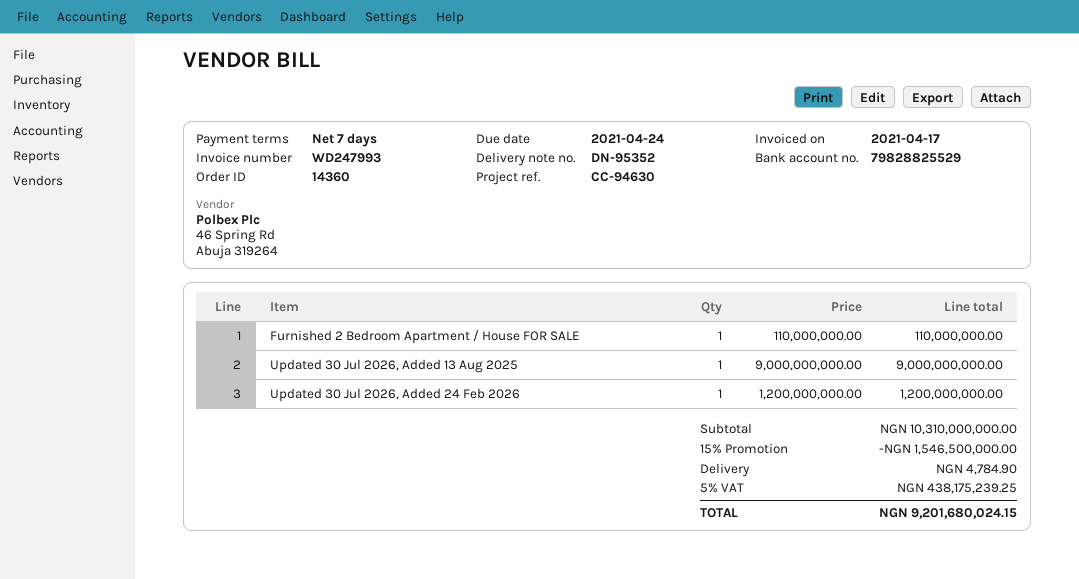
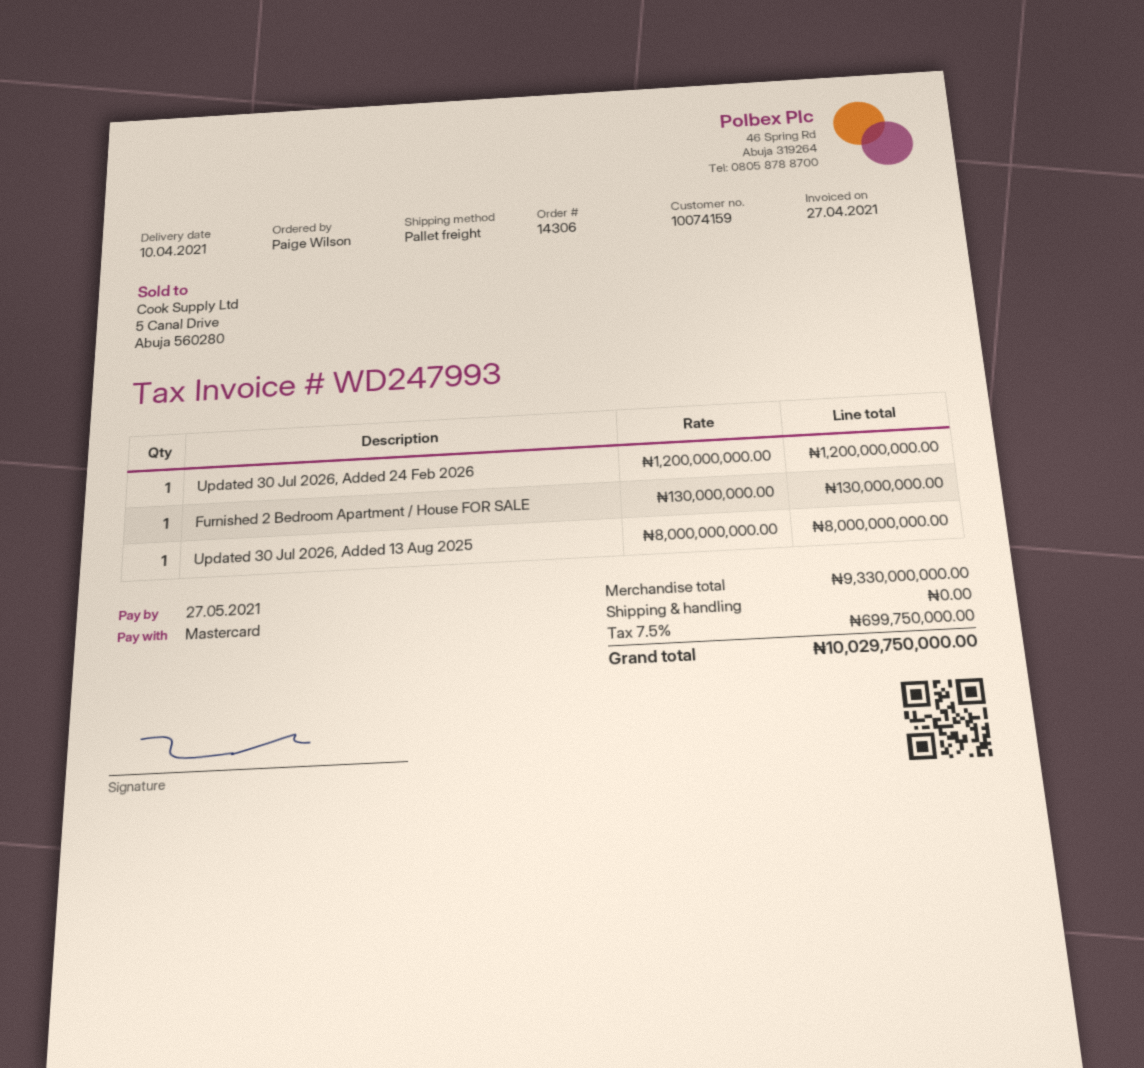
order number: 14360 -> 14306
invoice date: 2021-04-17 -> 2021-04-27
due date: 2021-04-24 -> 2021-05-27
Furnished 2 Bedroom Apartment / House FOR SALE: 1 x 110000000.00 = 110000000.00 -> 1 x 130000000.00 = 130000000.00
Updated 30 Jul 2026, Added 13 Aug 2025: 1 x 9000000000.00 = 9000000000.00 -> 1 x 8000000000.00 = 8000000000.00
subtotal: 10310000000.00 -> 9330000000.00
discount: 15% = 1546500000.00 -> none
shipping: 4784.90 -> 0.00
tax: 5% = 438175239.25 -> 7.5% = 699750000.00
total: 9201680024.15 -> 10029750000.00

